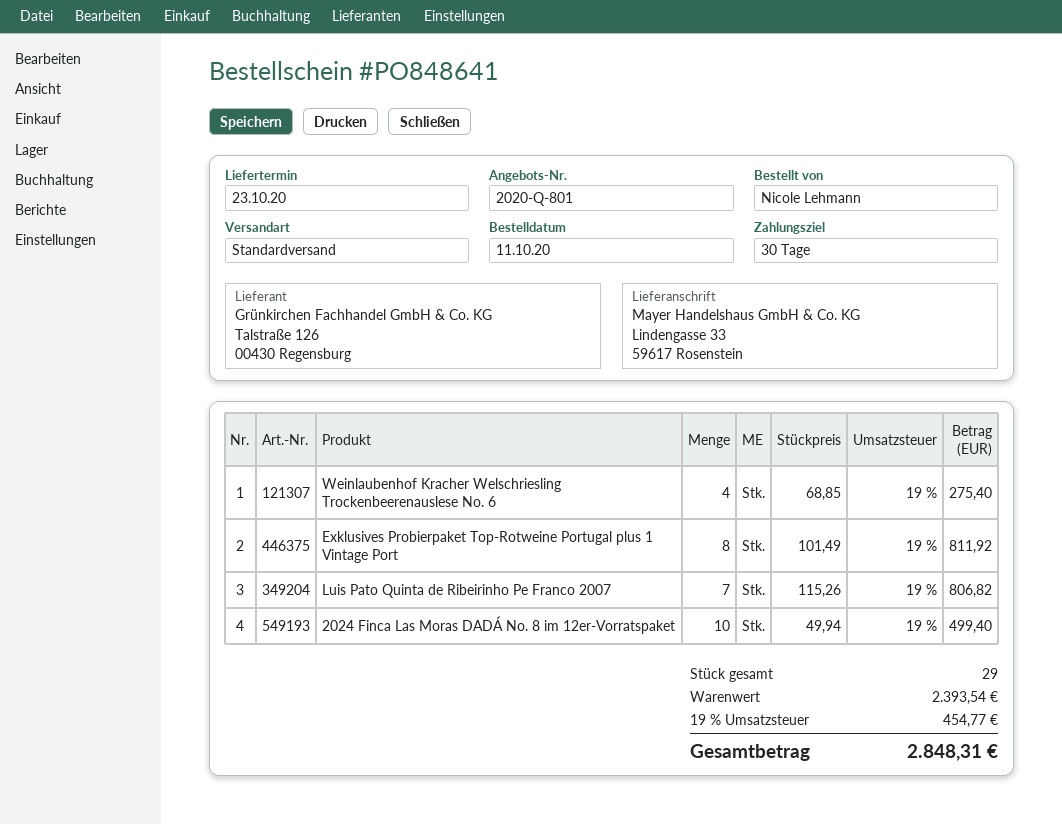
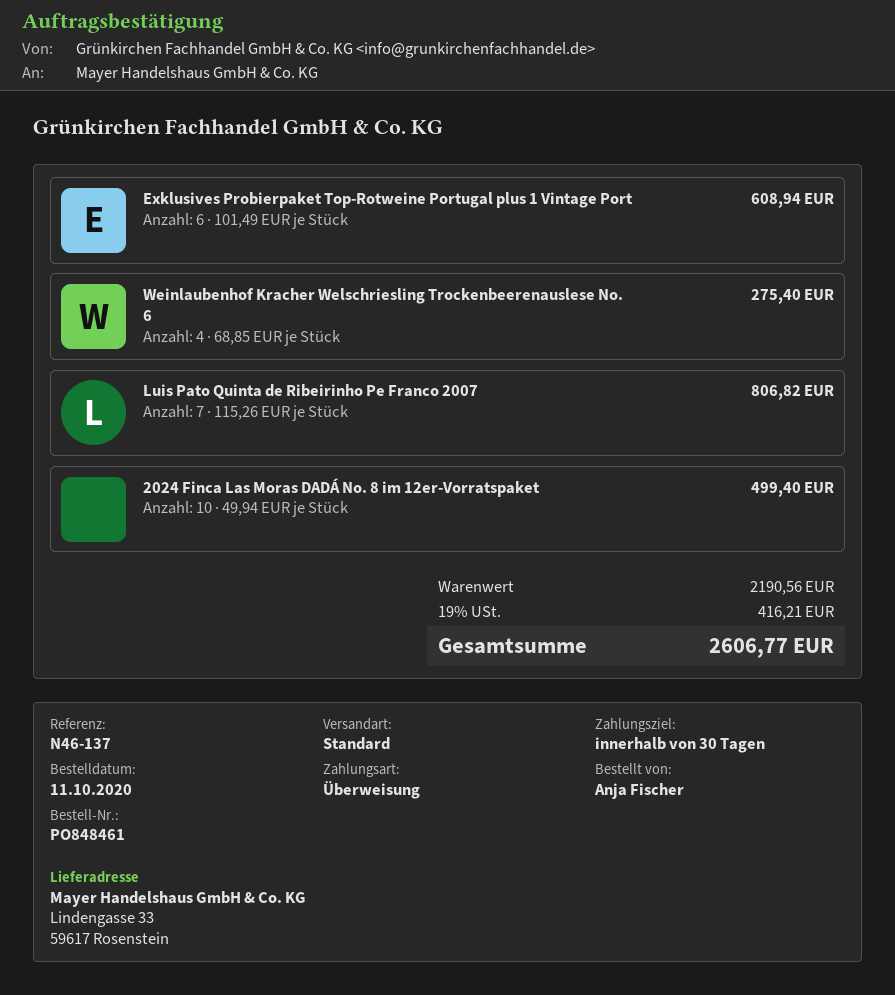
order number: PO848641 -> PO848461
ordered by: Nicole Lehmann -> Anja Fischer
Exklusives Probierpaket Top-Rotweine Portugal plus 1 Vintage Port: 8 x 101.49 = 811.92 -> 6 x 101.49 = 608.94
subtotal: 2393.54 -> 2190.56
tax: 19% = 454.77 -> 19% = 416.21
total: 2848.31 -> 2606.77

